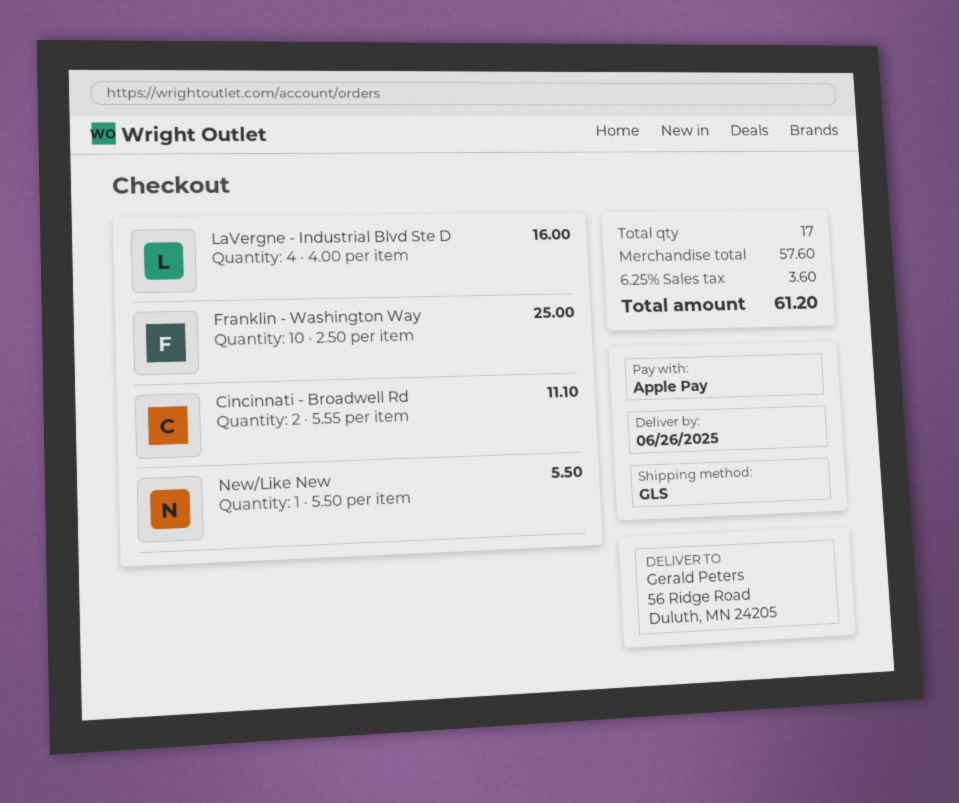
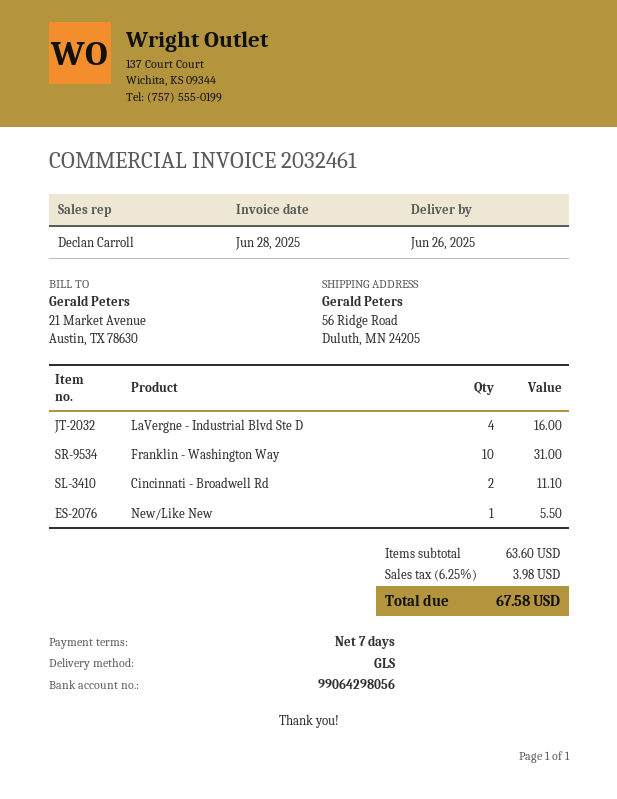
Franklin - Washington Way: 10 for 25.00 -> 10 for 31.00
subtotal: 57.60 -> 63.60
tax: 6.25% = 3.60 -> 6.25% = 3.98
total: 61.20 -> 67.58

